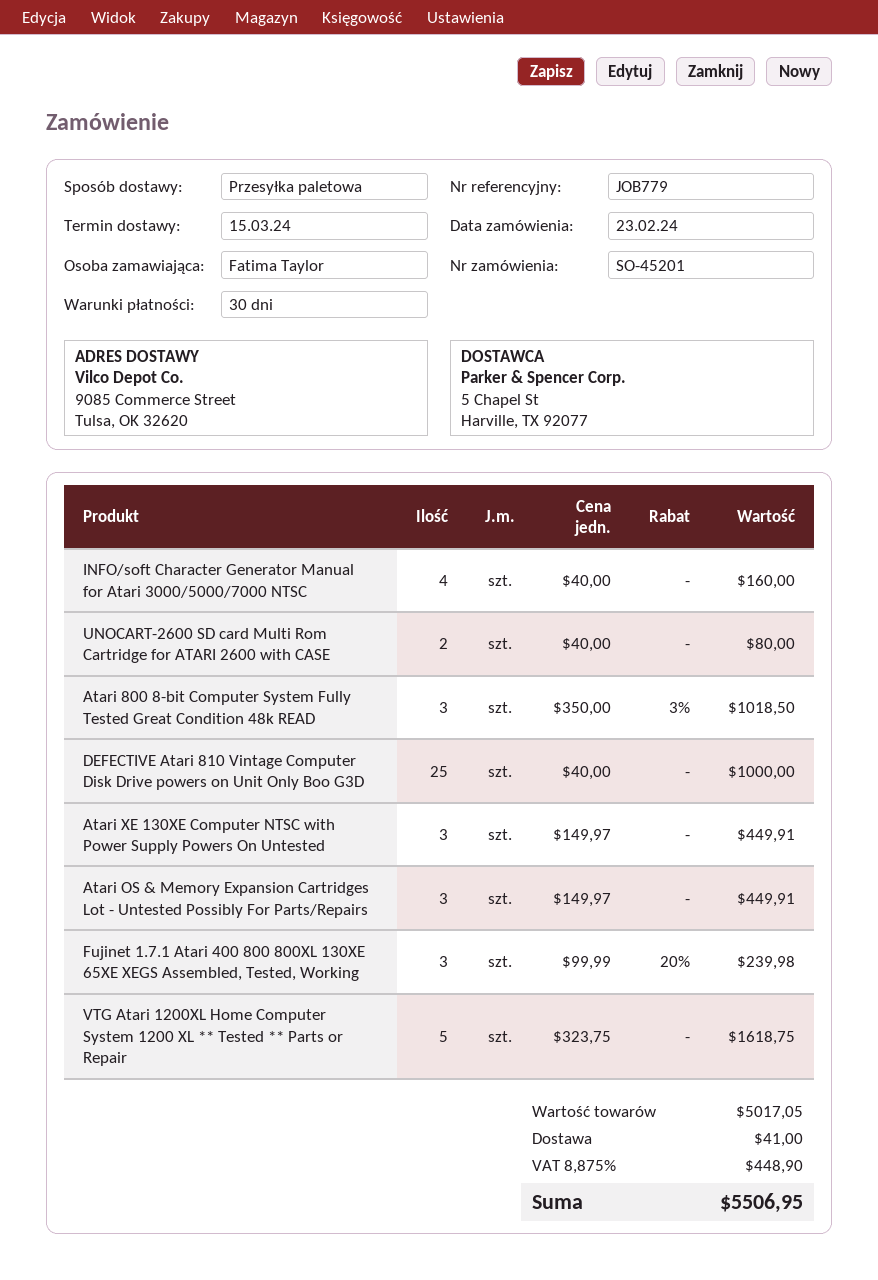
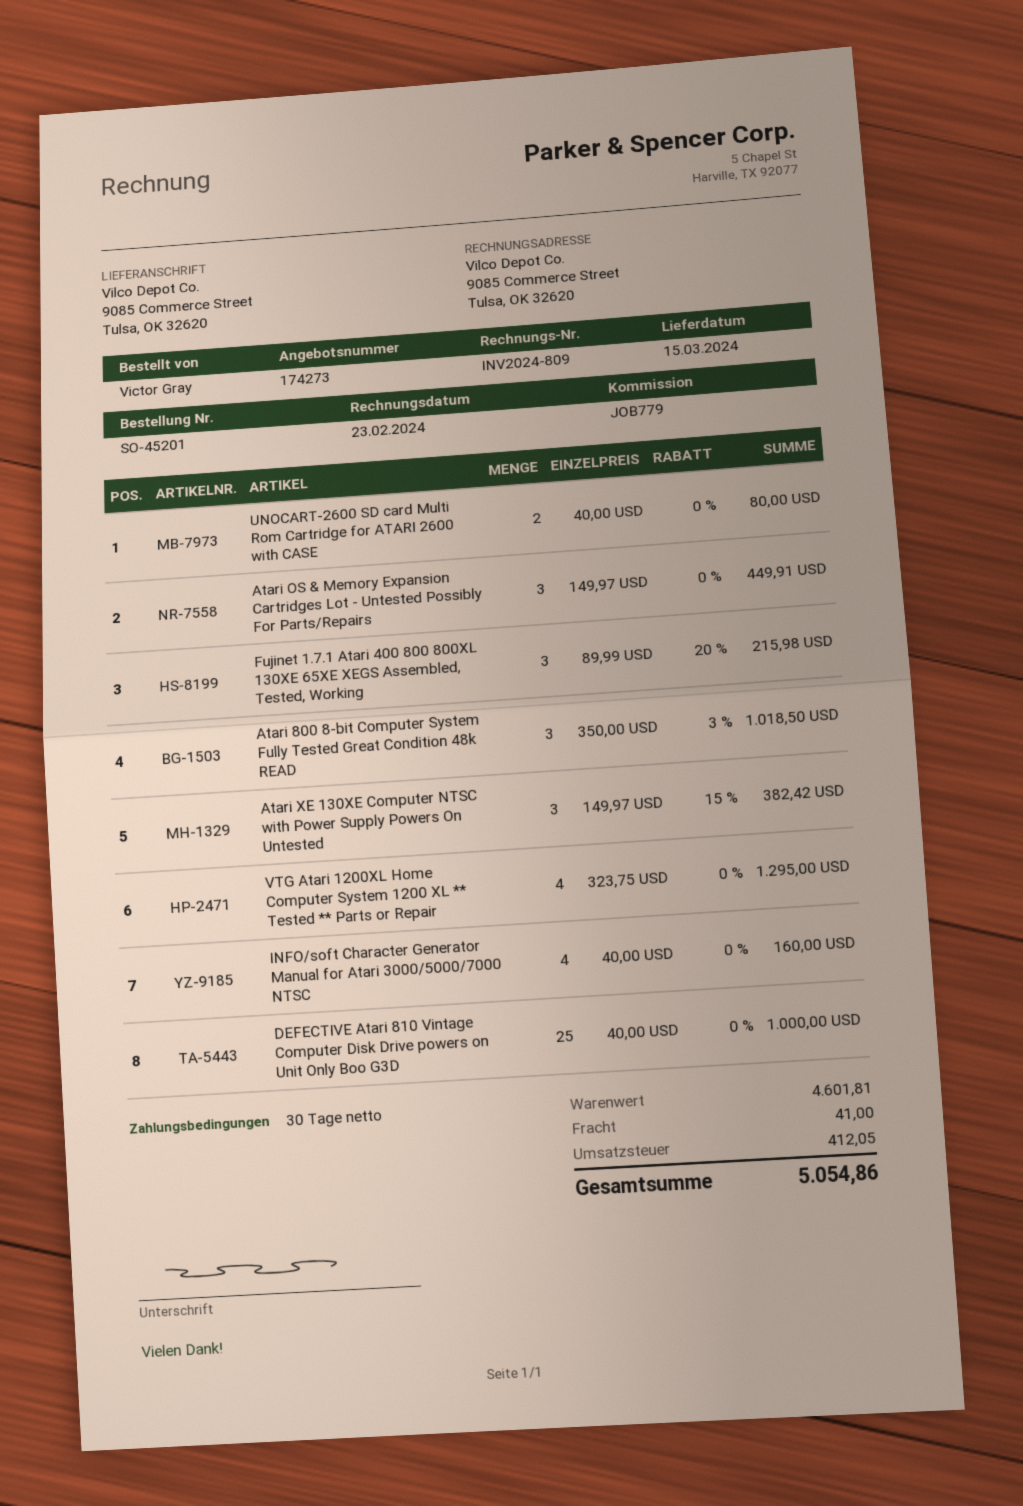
ordered by: Fatima Taylor -> Victor Gray
Atari XE 130XE Computer NTSC with Power Supply Powers On Untested: 3 x 149.97 = 449.91 -> 3 x 149.97 - 15% = 382.42
Fujinet 1.7.1 Atari 400 800 800XL 130XE 65XE XEGS Assembled, Tested, Working: 3 x 99.99 - 20% = 239.98 -> 3 x 89.99 - 20% = 215.98
VTG Atari 1200XL Home Computer System 1200 XL ** Tested ** Parts or Repair: 5 x 323.75 = 1618.75 -> 4 x 323.75 = 1295.00
subtotal: 5017.05 -> 4601.81
tax: 448.90 -> 412.05
total: 5506.95 -> 5054.86

